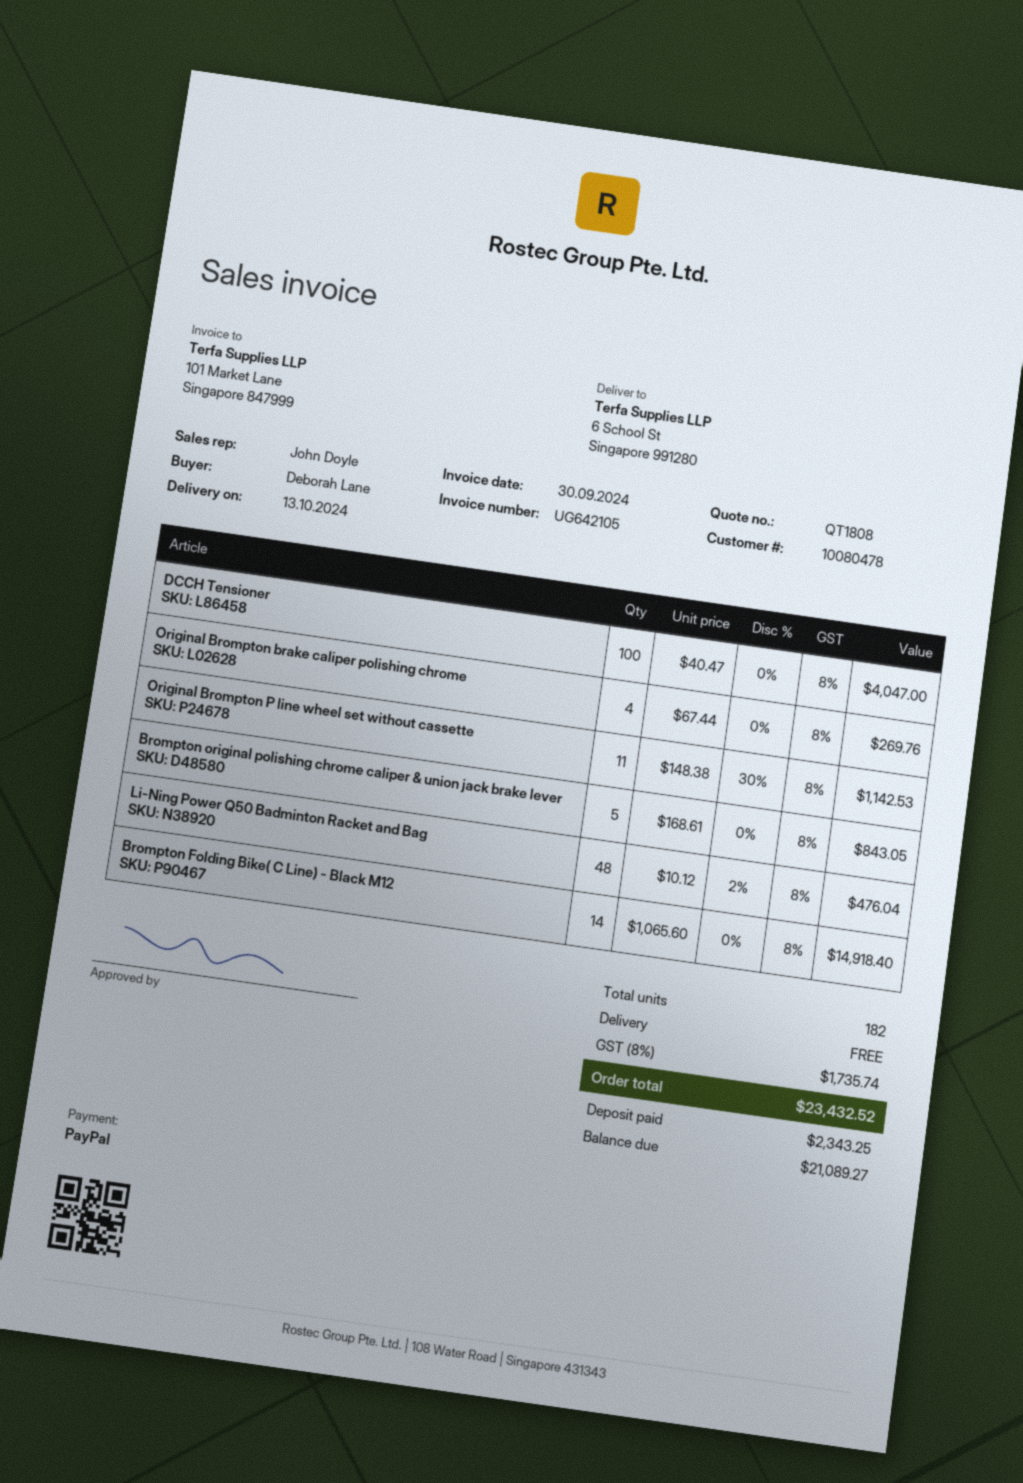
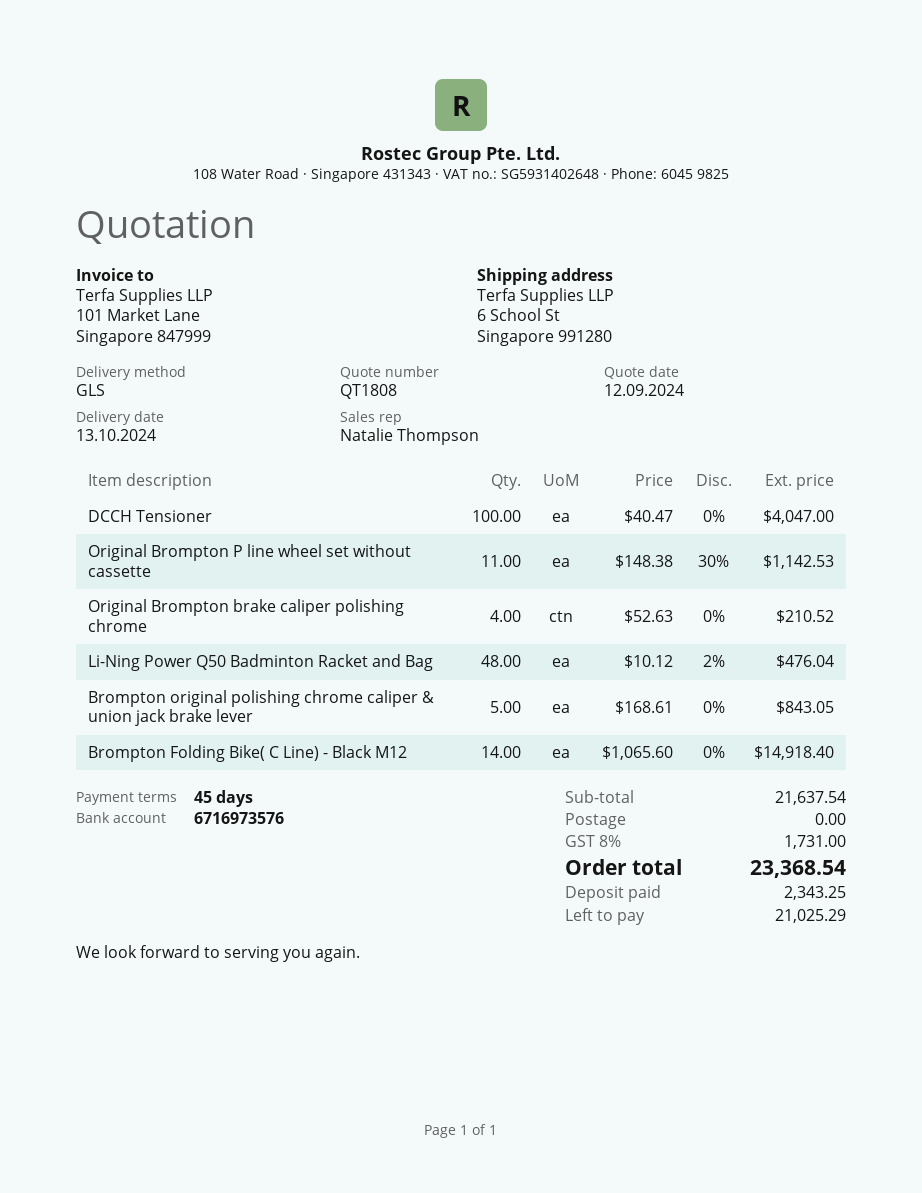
sales rep: John Doyle -> Natalie Thompson
Original Brompton brake caliper polishing chrome: 4 x 67.44 = 269.76 -> 4 x 52.63 = 210.52
tax: 8% = 1735.74 -> 8% = 1731.00
total: 23432.52 -> 23368.54
balance: 21089.27 -> 21025.29

